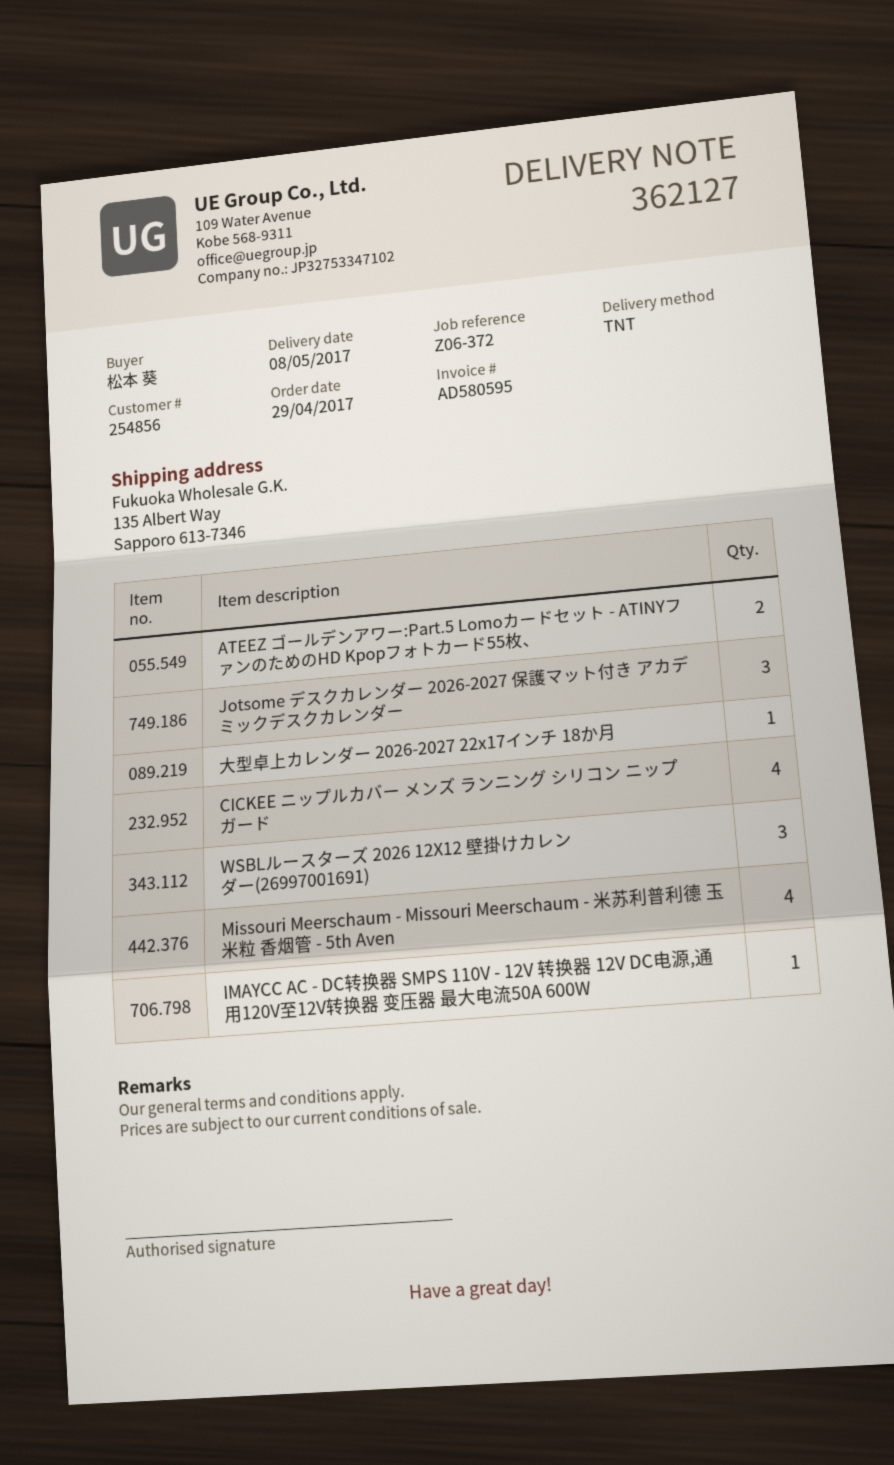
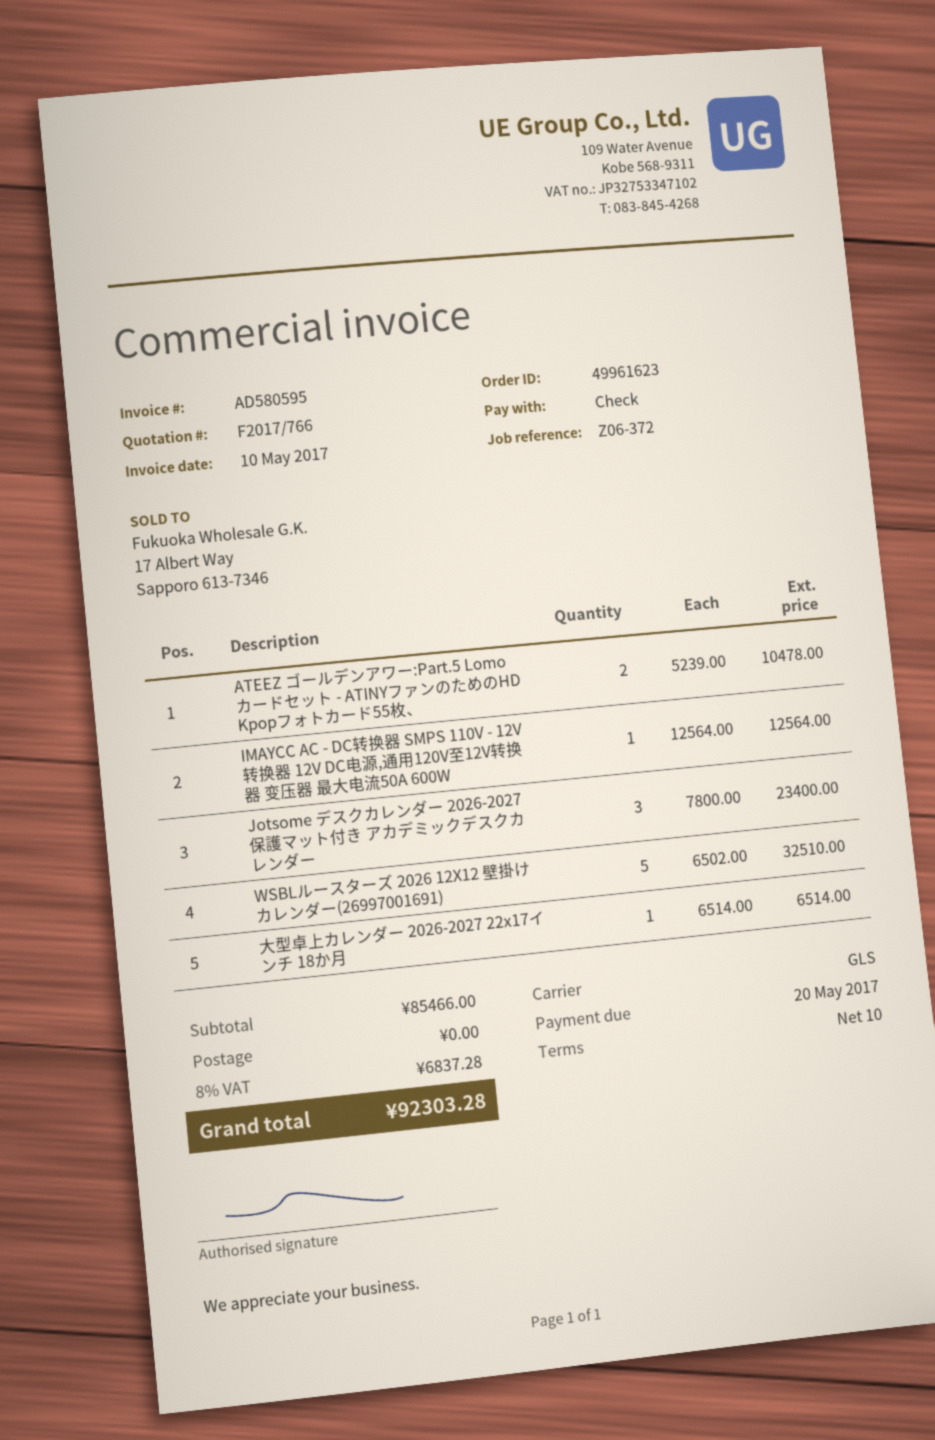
shipping method: TNT -> GLS
CICKEE ニップルカバー メンズ ランニング シリコン ニップガード: 4 -> none
WSBLルースターズ 2026 12X12 壁掛けカレンダー(26997001691): 3 -> 5
Missouri Meerschaum - Missouri Meerschaum - 米苏利普利德 玉米粒 香烟管 - 5th Aven: 4 -> none

